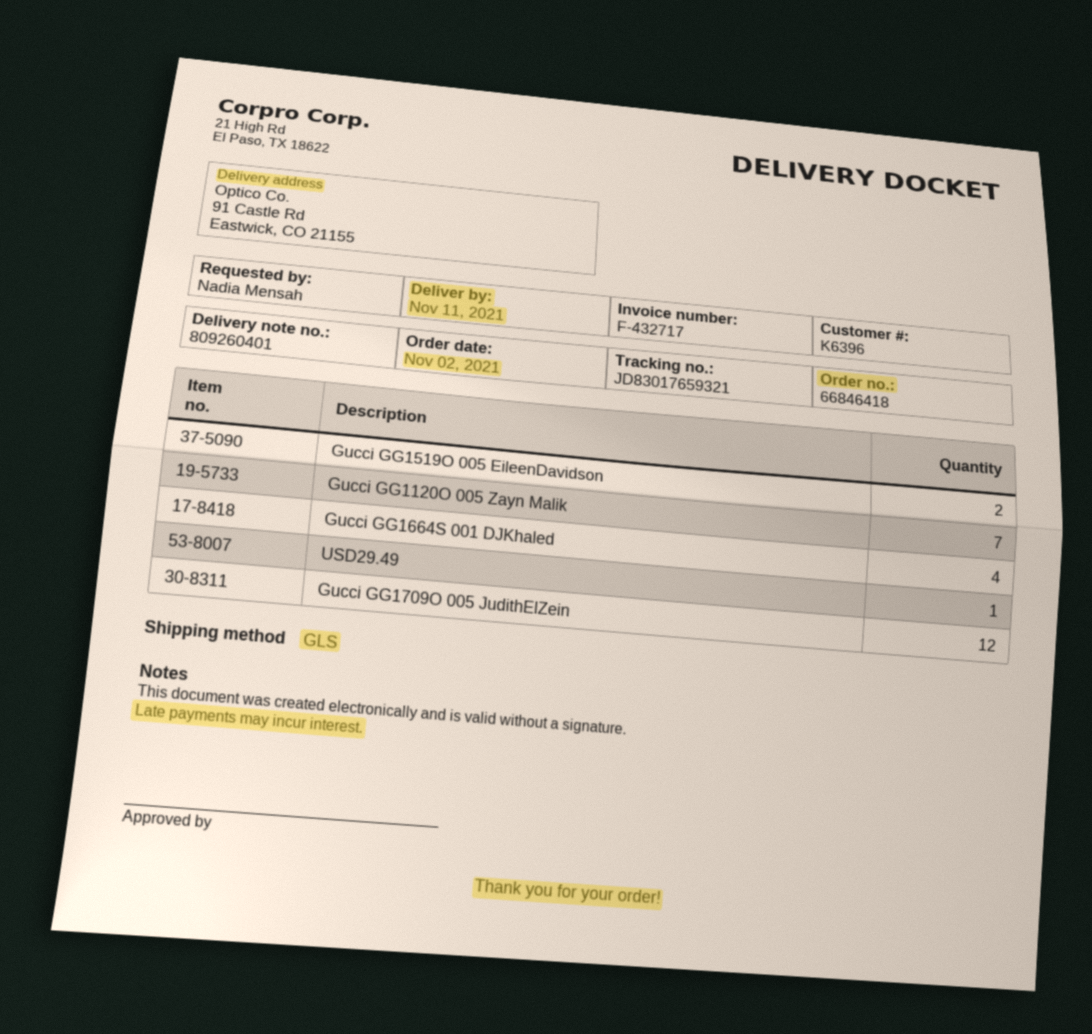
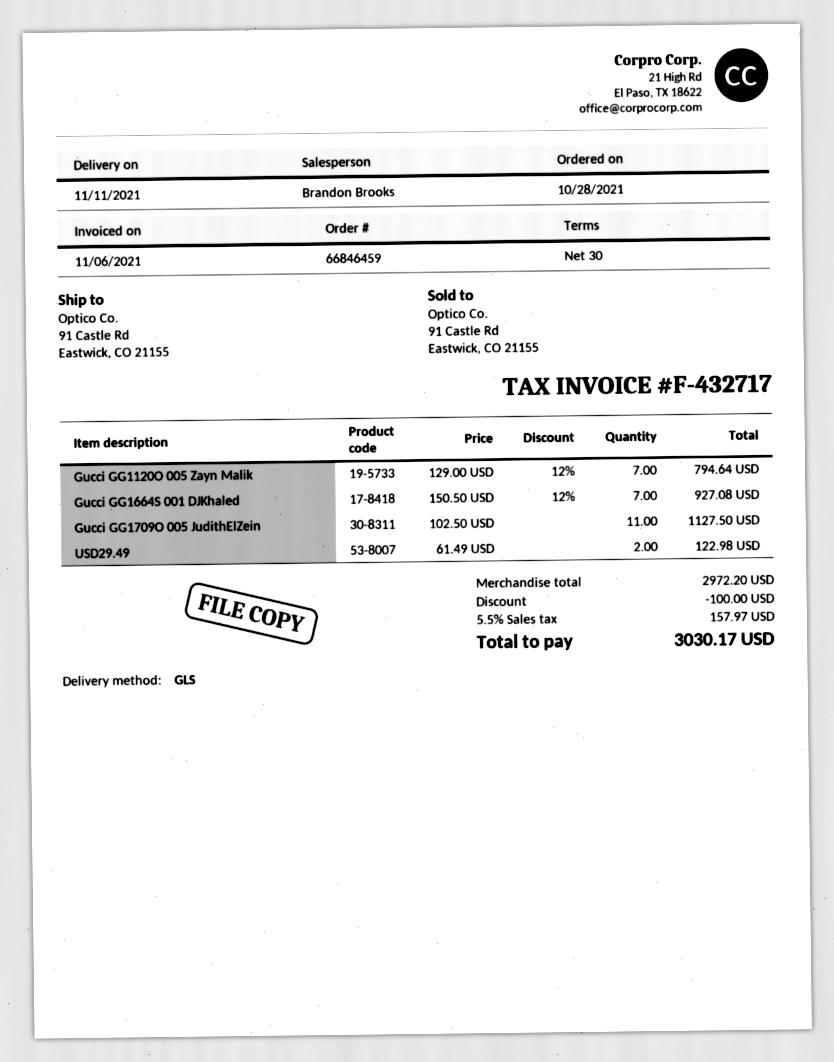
order number: 66846418 -> 66846459
order date: 2021-11-02 -> 2021-10-28
Gucci GG1519O 005 EileenDavidson: 2 -> none
Gucci GG1664S 001 DJKhaled: 4 -> 7
USD29.49: 1 -> 2
Gucci GG1709O 005 JudithElZein: 12 -> 11

